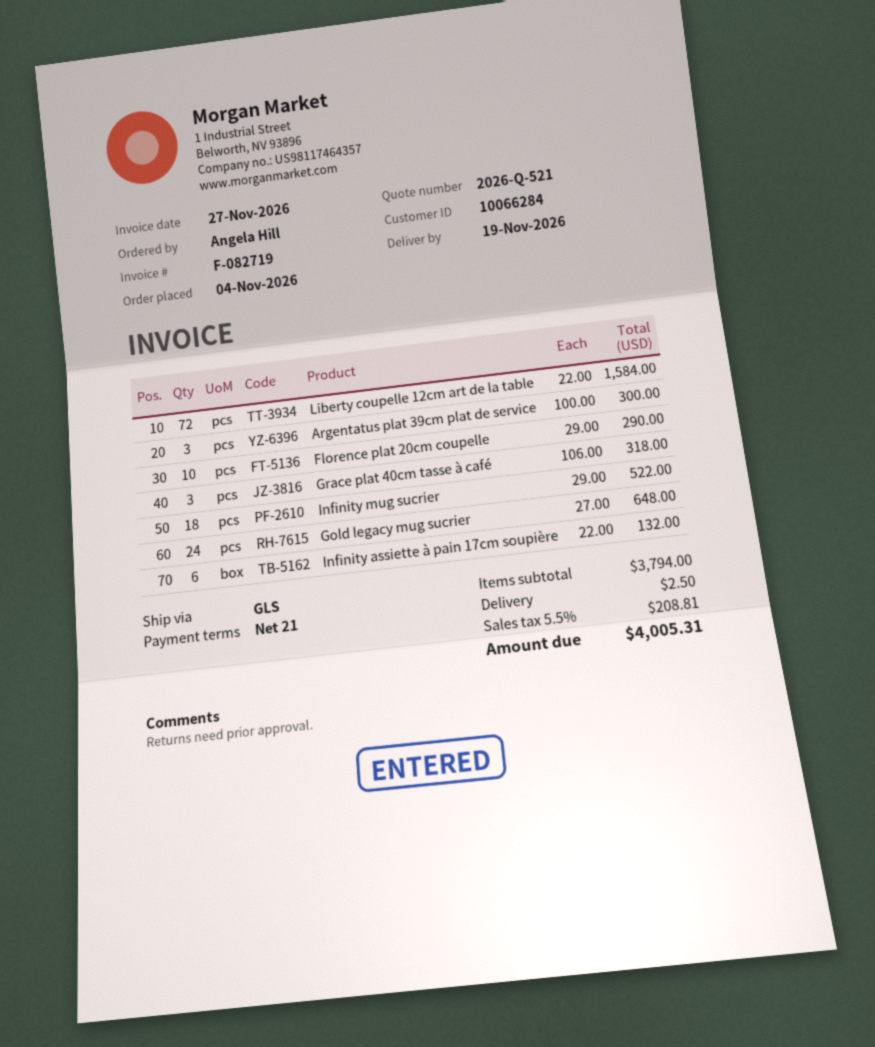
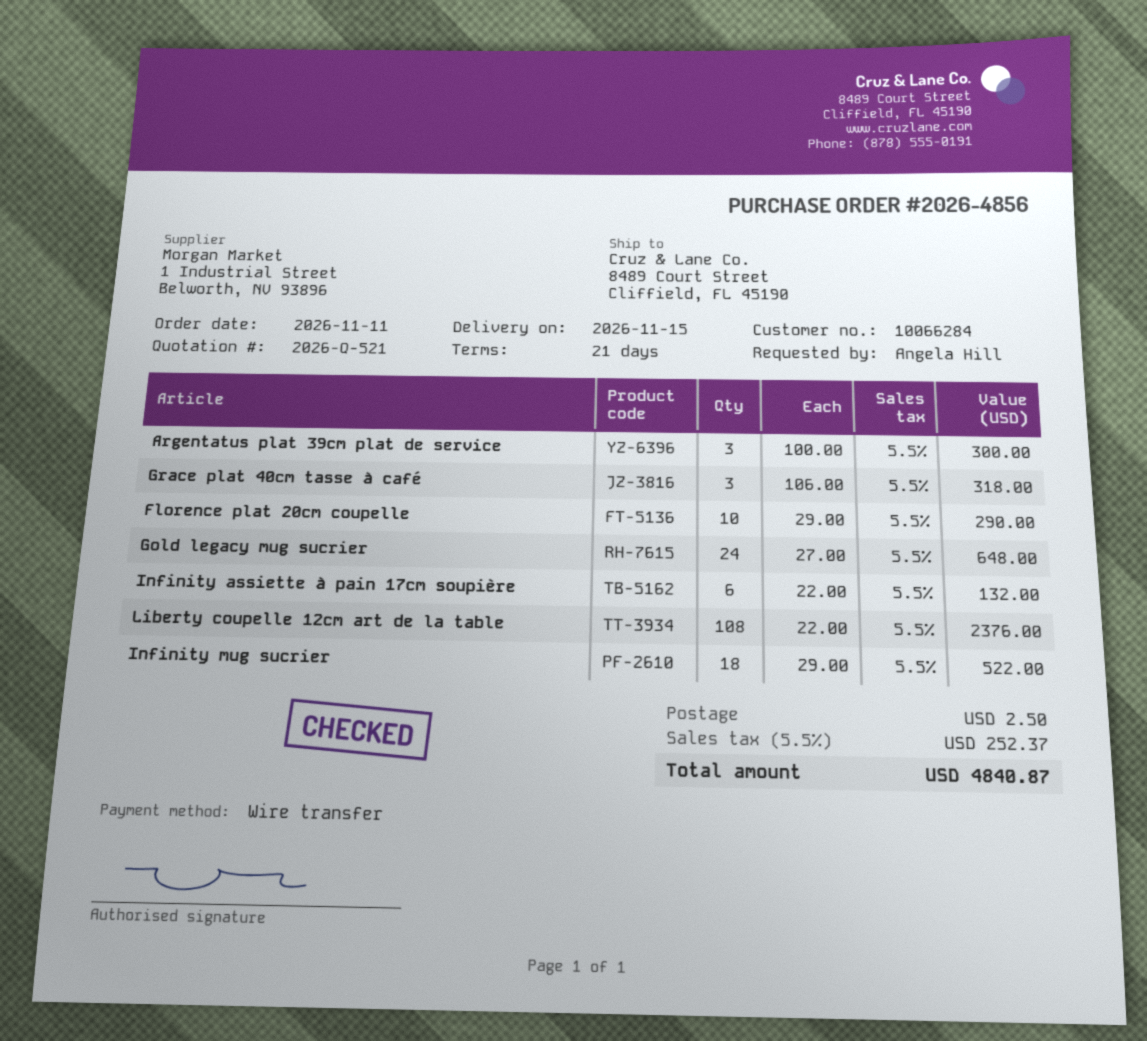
order date: 2026-11-04 -> 2026-11-11
delivery date: 2026-11-19 -> 2026-11-15
Liberty coupelle 12cm art de la table: 72 x 22.00 = 1584.00 -> 108 x 22.00 = 2376.00
tax: 5.5% = 208.81 -> 5.5% = 252.37
total: 4005.31 -> 4840.87

